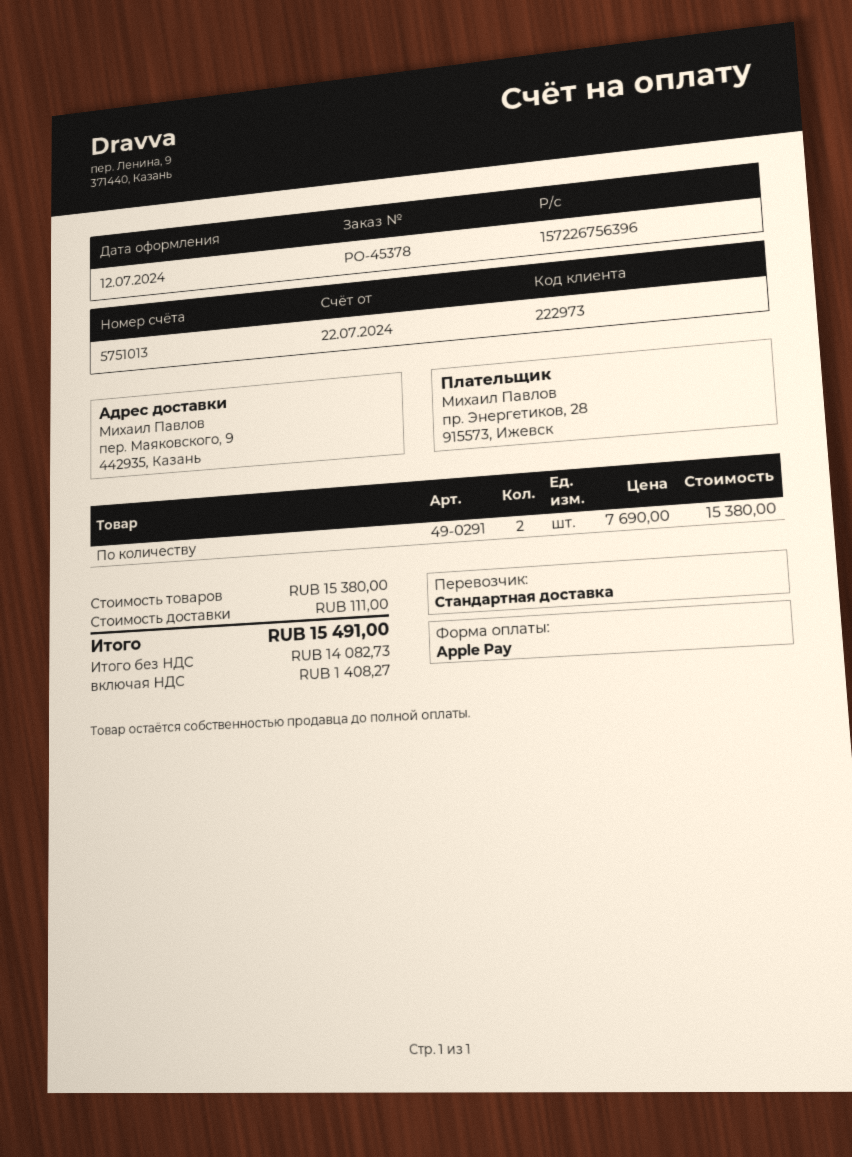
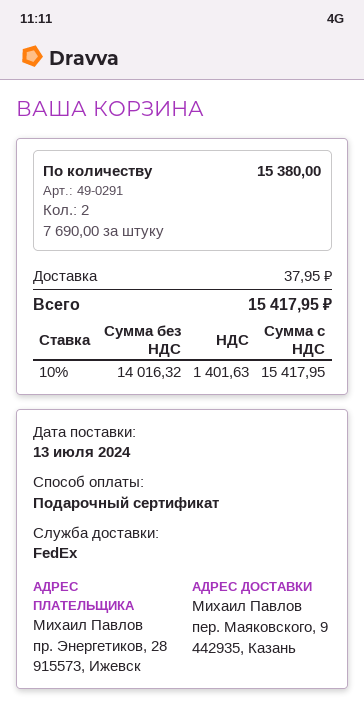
payment method: Apple Pay -> gift card
shipping method: standard -> FedEx
shipping: 111.00 -> 37.95
net: 14082.73 -> 14016.32
tax: 1408.27 -> 1401.63
total: 15491.00 -> 15417.95

